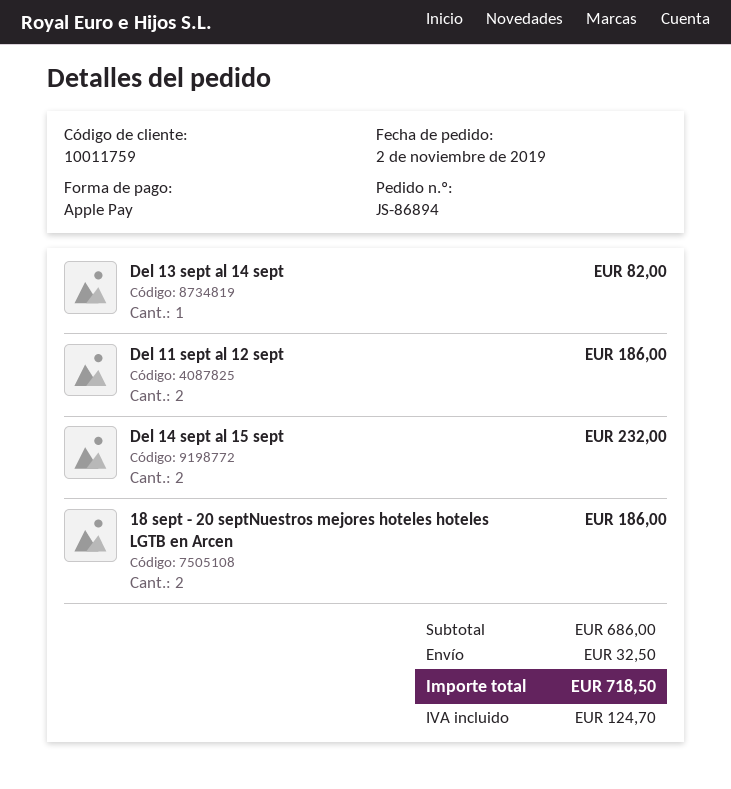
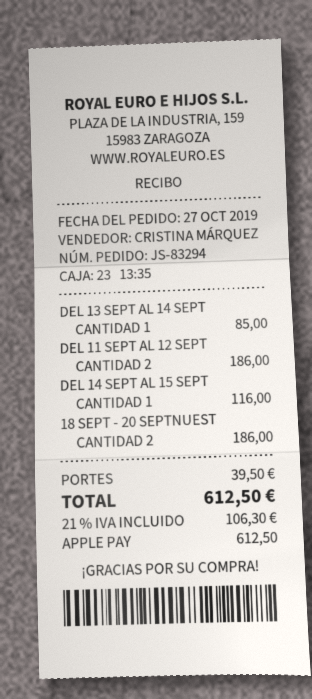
order number: JS-86894 -> JS-83294
order date: 2019-11-02 -> 2019-10-27
Del 13 sept al 14 sept: 1 for 82.00 -> 1 for 85.00
Del 14 sept al 15 sept: 2 for 232.00 -> 1 for 116.00
shipping: 32.50 -> 39.50
tax: 124.70 -> 106.30
total: 718.50 -> 612.50

